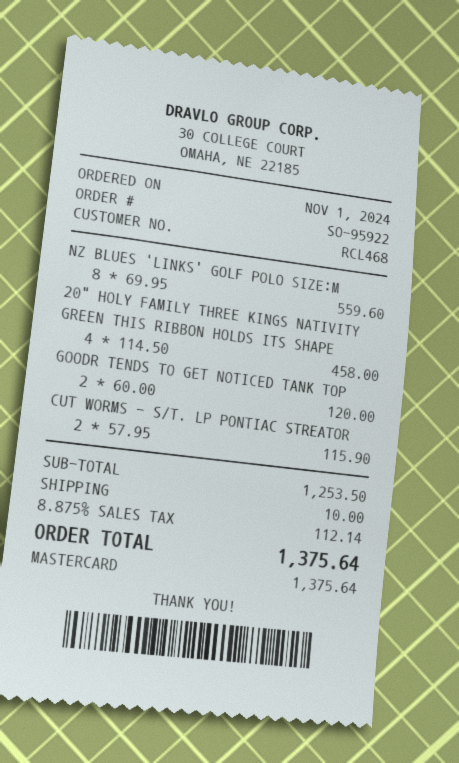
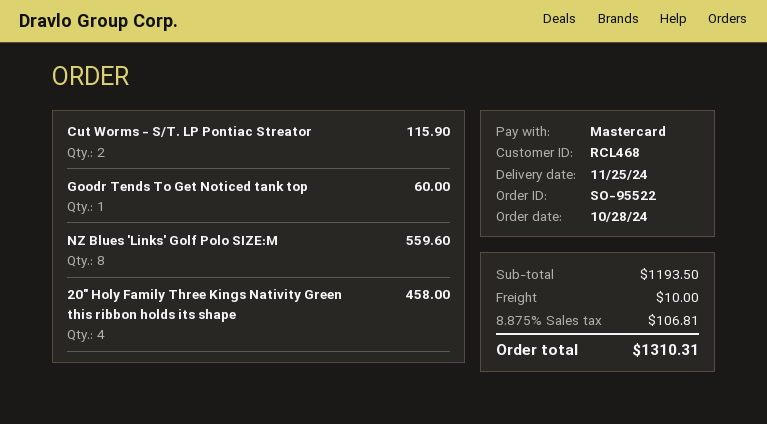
order number: SO-95922 -> SO-95522
order date: 2024-11-01 -> 2024-10-28
GOODR TENDS TO GET NOTICED TANK TOP: 2 for 120.00 -> 1 for 60.00
subtotal: 1253.50 -> 1193.50
tax: 8.875% = 112.14 -> 8.875% = 106.81
total: 1375.64 -> 1310.31

